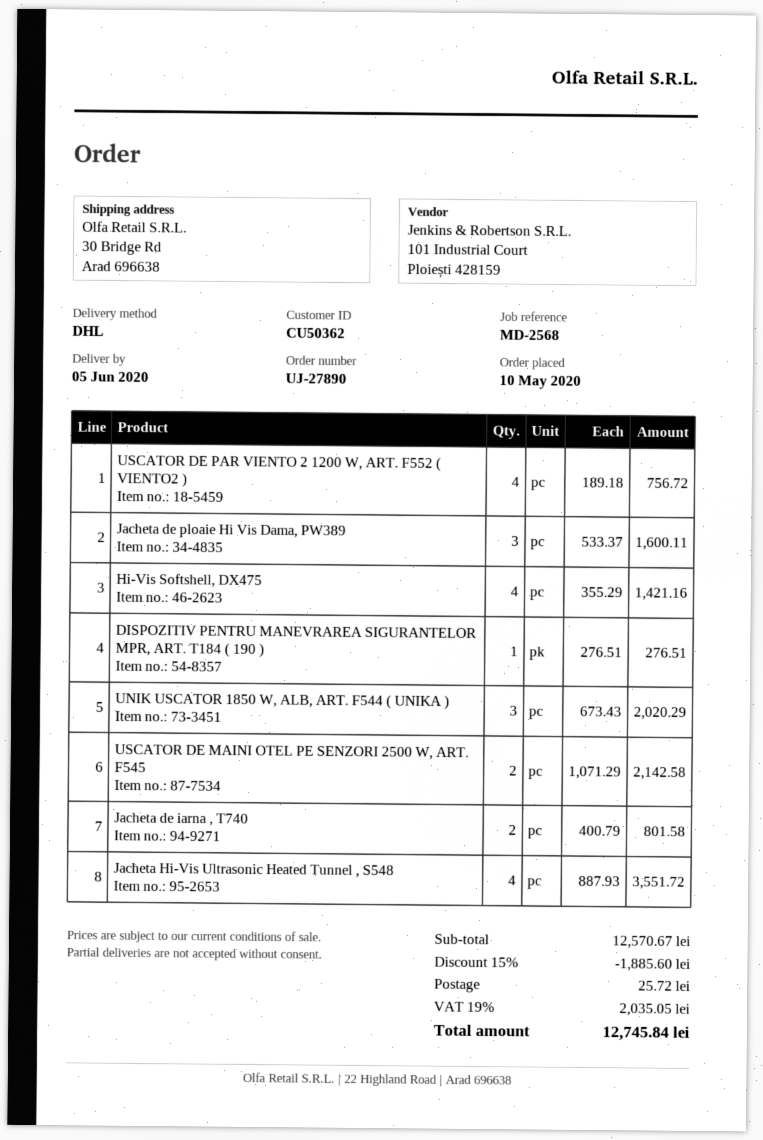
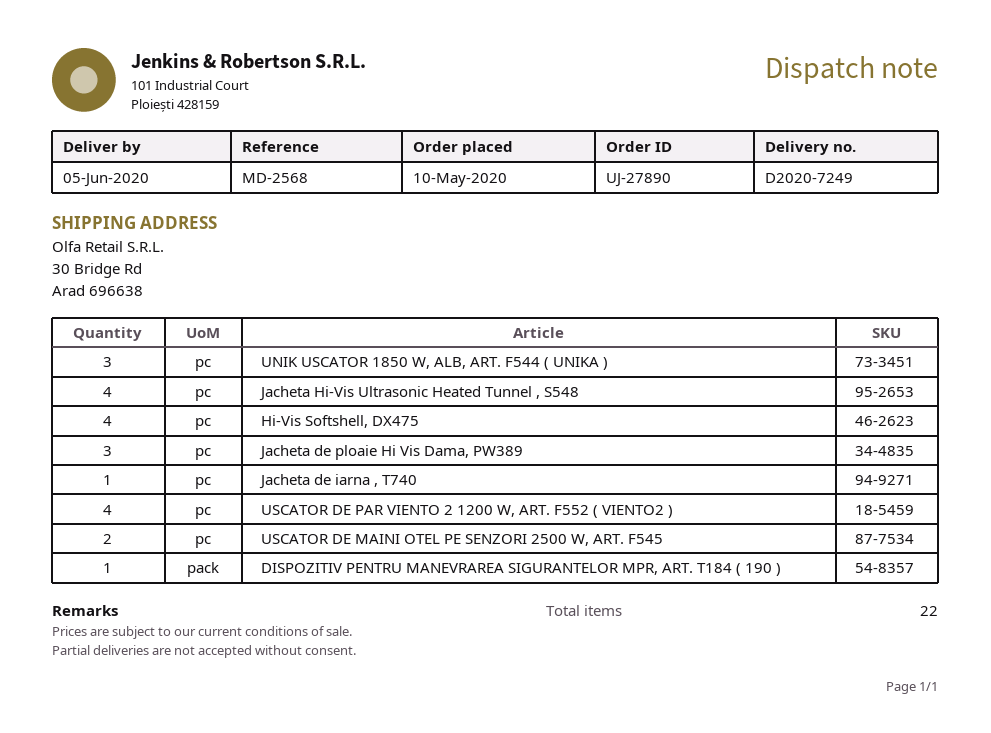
Jacheta de iarna , T740: 2 -> 1

